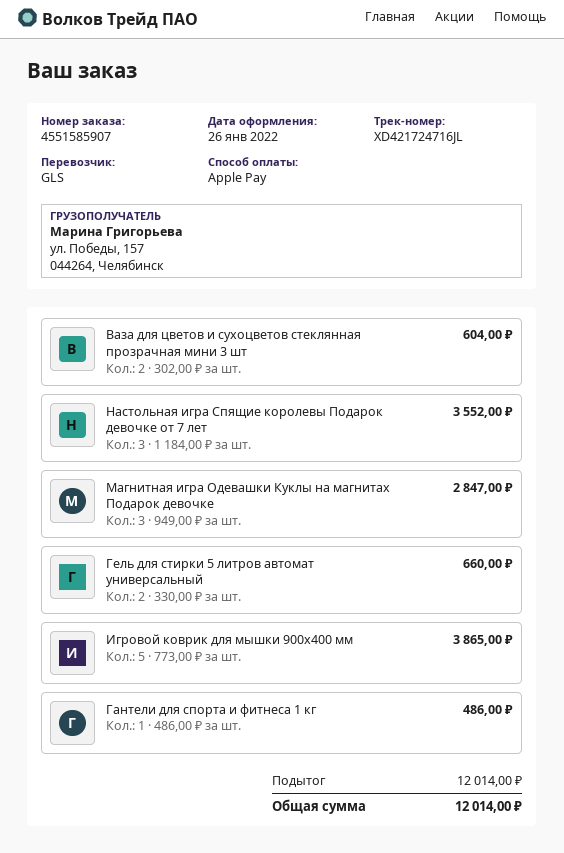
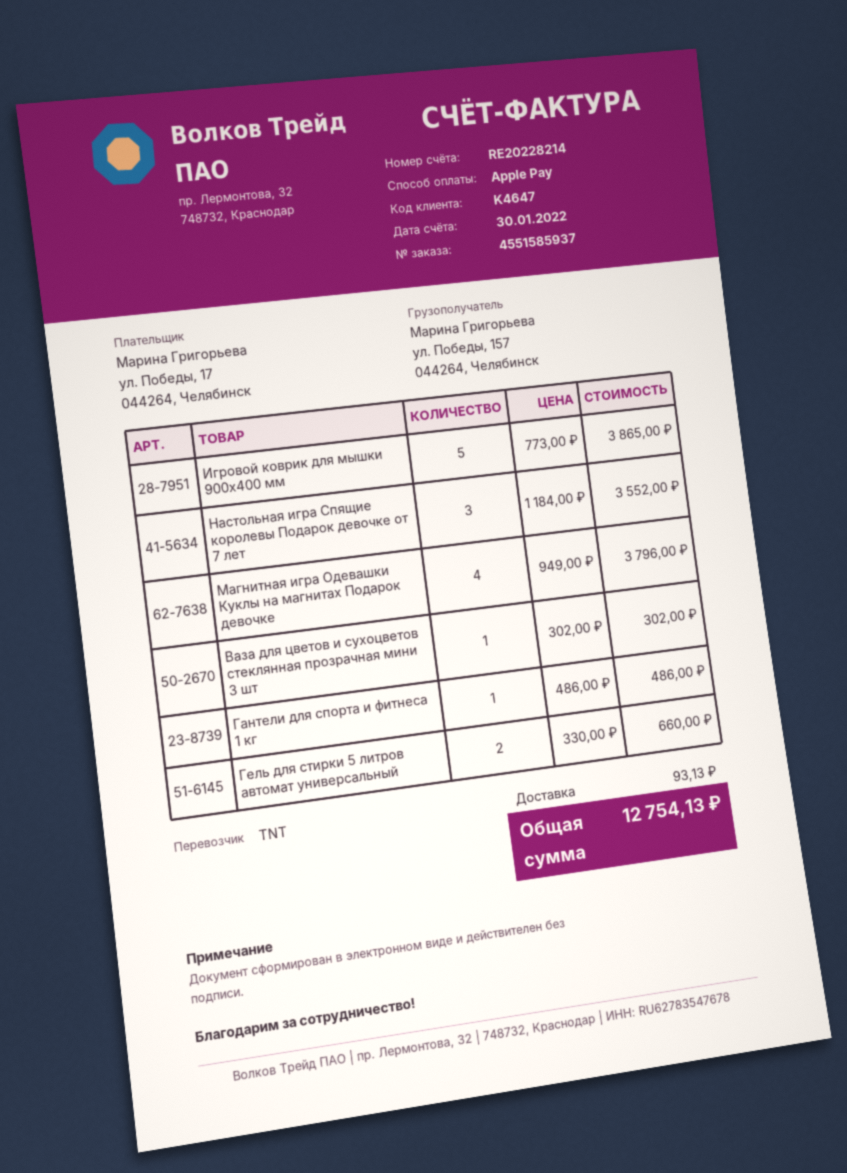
order number: 4551585907 -> 4551585937
shipping method: GLS -> TNT
Ваза для цветов и сухоцветов стеклянная прозрачная мини 3 шт: 2 x 302.00 = 604.00 -> 1 x 302.00 = 302.00
Магнитная игра Одевашки Куклы на магнитах Подарок девочке: 3 x 949.00 = 2847.00 -> 4 x 949.00 = 3796.00
shipping: none -> 93.13
total: 12014.00 -> 12754.13

